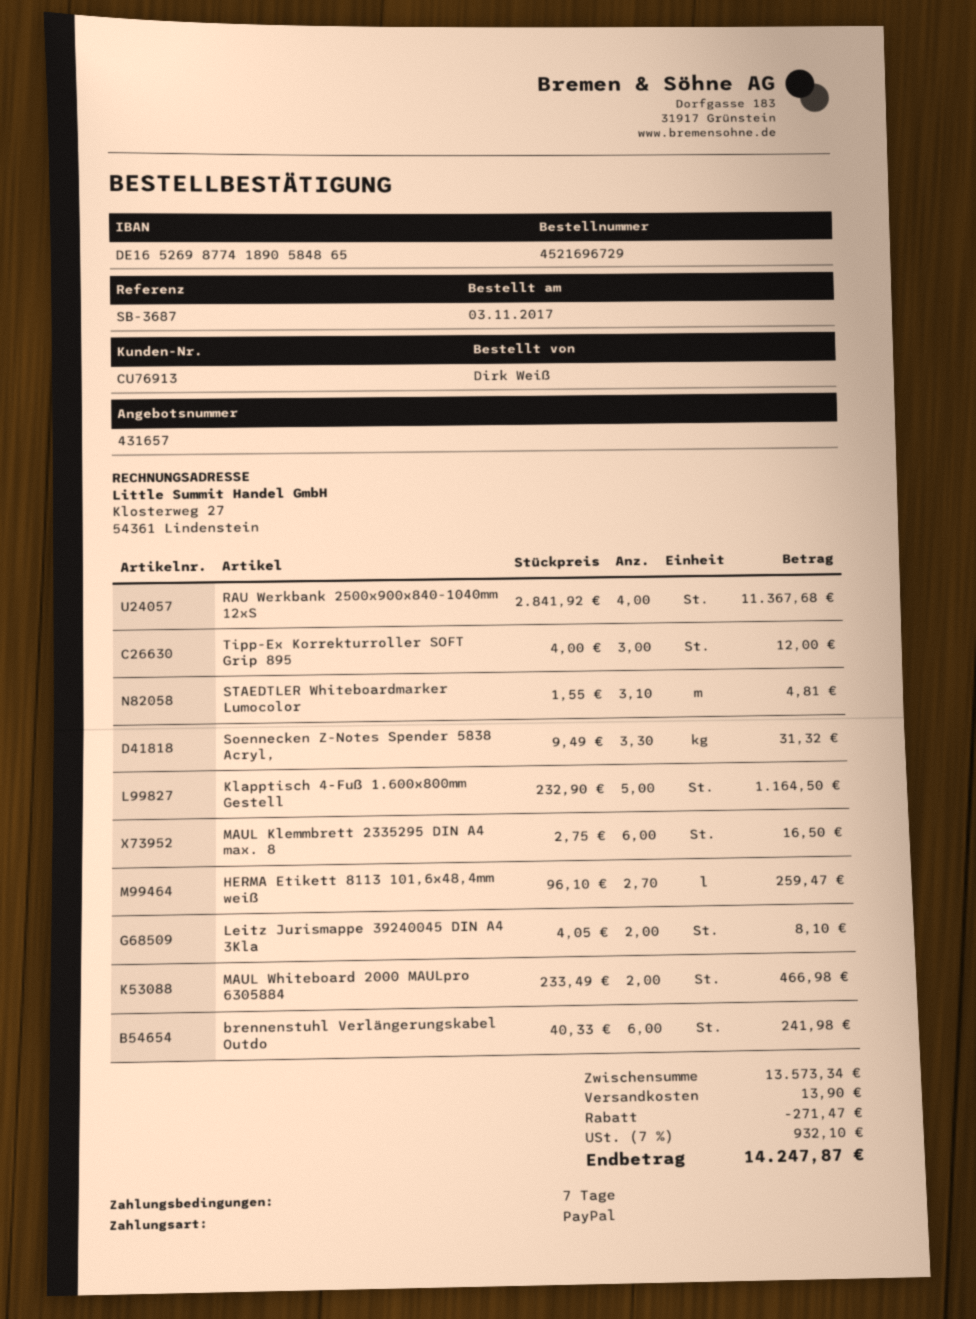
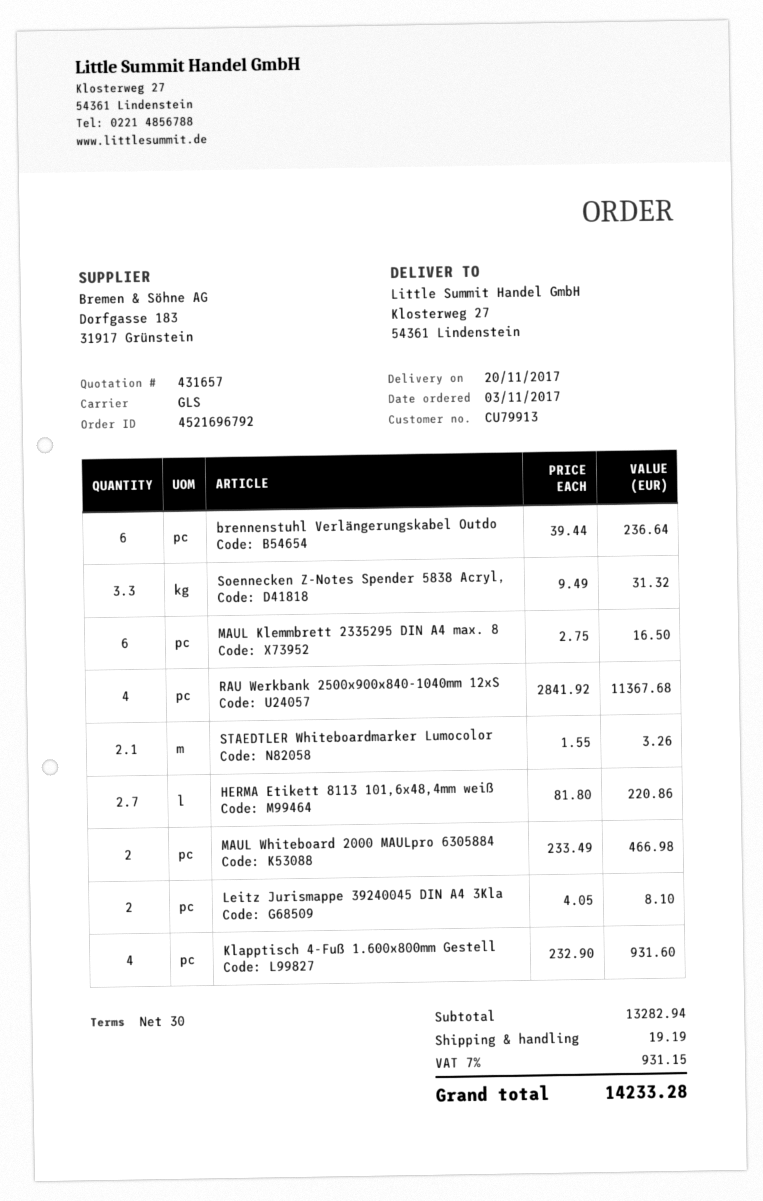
order number: 4521696729 -> 4521696792
payment terms: 7 days -> 30 days
customer number: CU76913 -> CU79913
Tipp-Ex Korrekturroller SOFT Grip 895: 3 x 4.00 = 12.00 -> none
STAEDTLER Whiteboardmarker Lumocolor: 3.1 x 1.55 = 4.81 -> 2.1 x 1.55 = 3.26
Klapptisch 4-Fuß 1.600x800mm Gestell: 5 x 232.90 = 1164.50 -> 4 x 232.90 = 931.60
HERMA Etikett 8113 101,6x48,4mm weiß: 2.7 x 96.10 = 259.47 -> 2.7 x 81.80 = 220.86
brennenstuhl Verlängerungskabel Outdo: 6 x 40.33 = 241.98 -> 6 x 39.44 = 236.64
subtotal: 13573.34 -> 13282.94
discount: 271.47 -> none
shipping: 13.90 -> 19.19
tax: 7% = 932.10 -> 7% = 931.15
total: 14247.87 -> 14233.28

